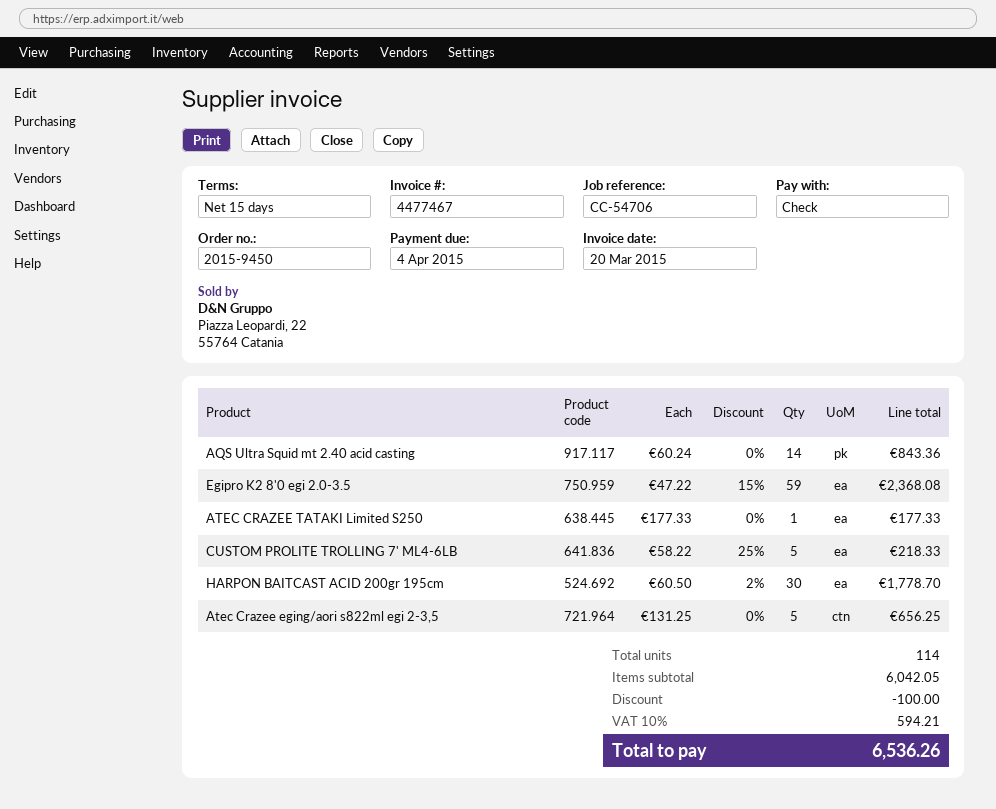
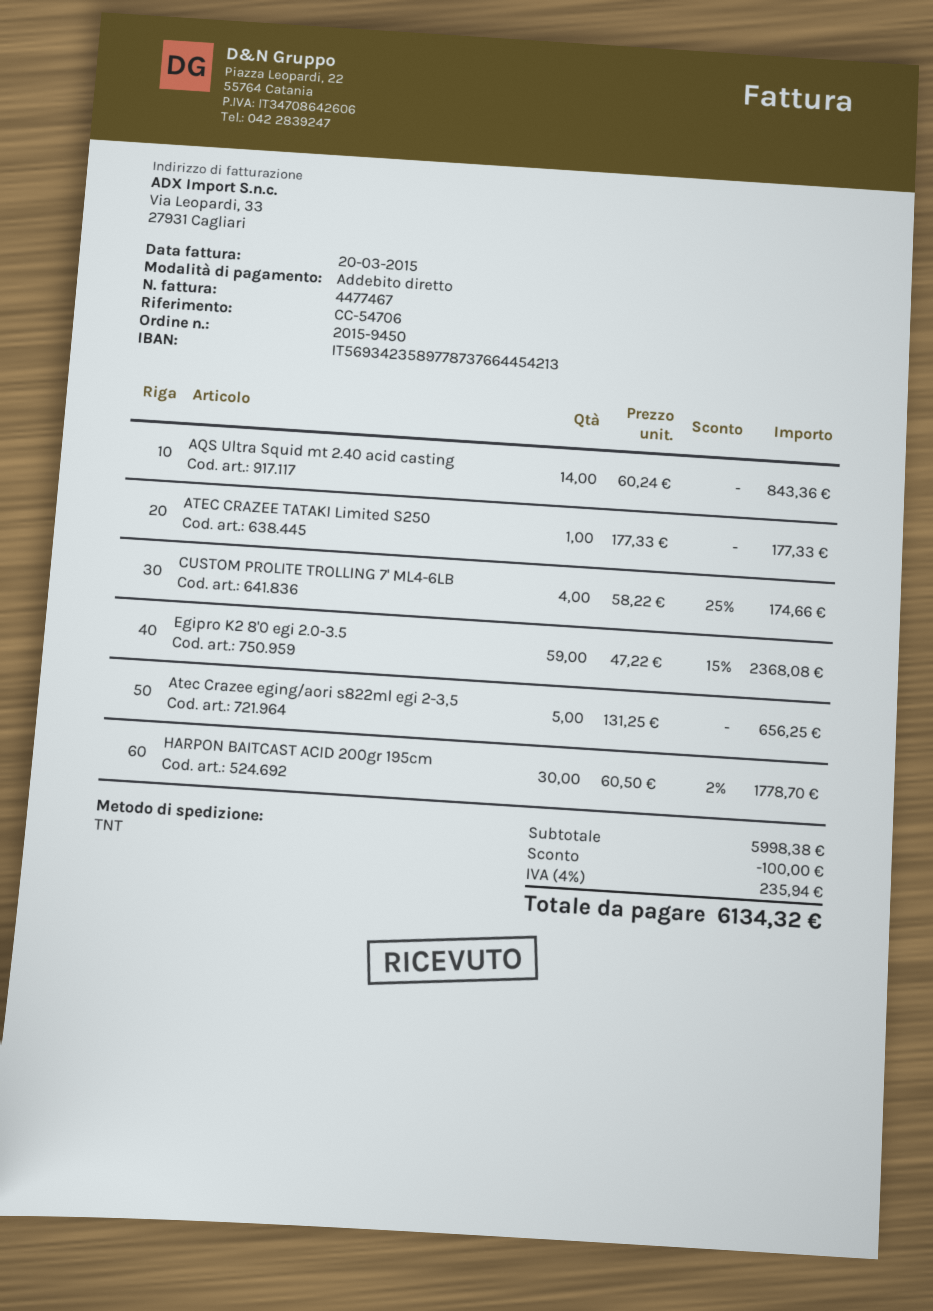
payment method: cheque -> direct debit
CUSTOM PROLITE TROLLING 7' ML4-6LB: 5 x 58.22 - 25% = 218.33 -> 4 x 58.22 - 25% = 174.66
subtotal: 6042.05 -> 5998.38
tax: 10% = 594.21 -> 4% = 235.94
total: 6536.26 -> 6134.32

